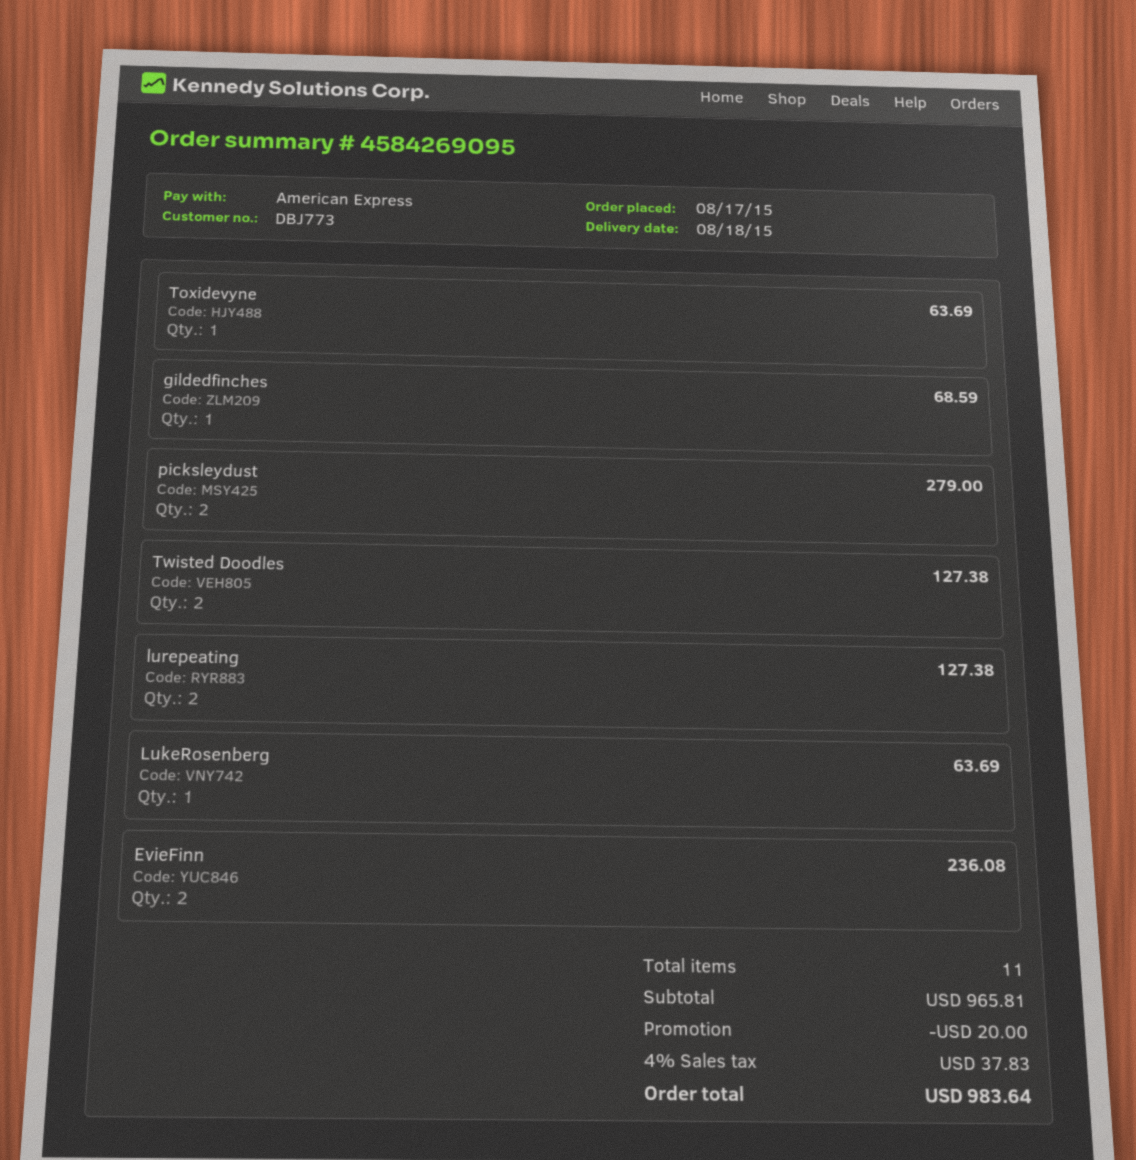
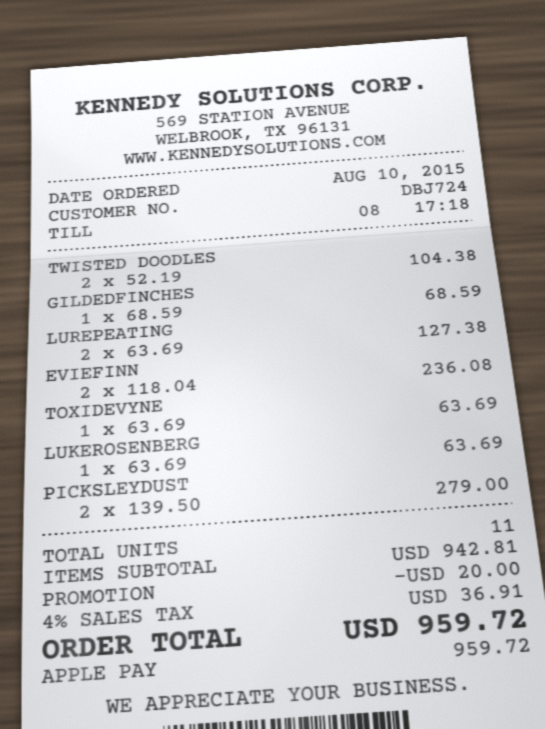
order date: 2015-08-17 -> 2015-08-10
customer number: DBJ773 -> DBJ724
payment method: American Express -> Apple Pay
Twisted Doodles: 2 for 127.38 -> 2 for 104.38
subtotal: 965.81 -> 942.81
tax: 4% = 37.83 -> 4% = 36.91
total: 983.64 -> 959.72

